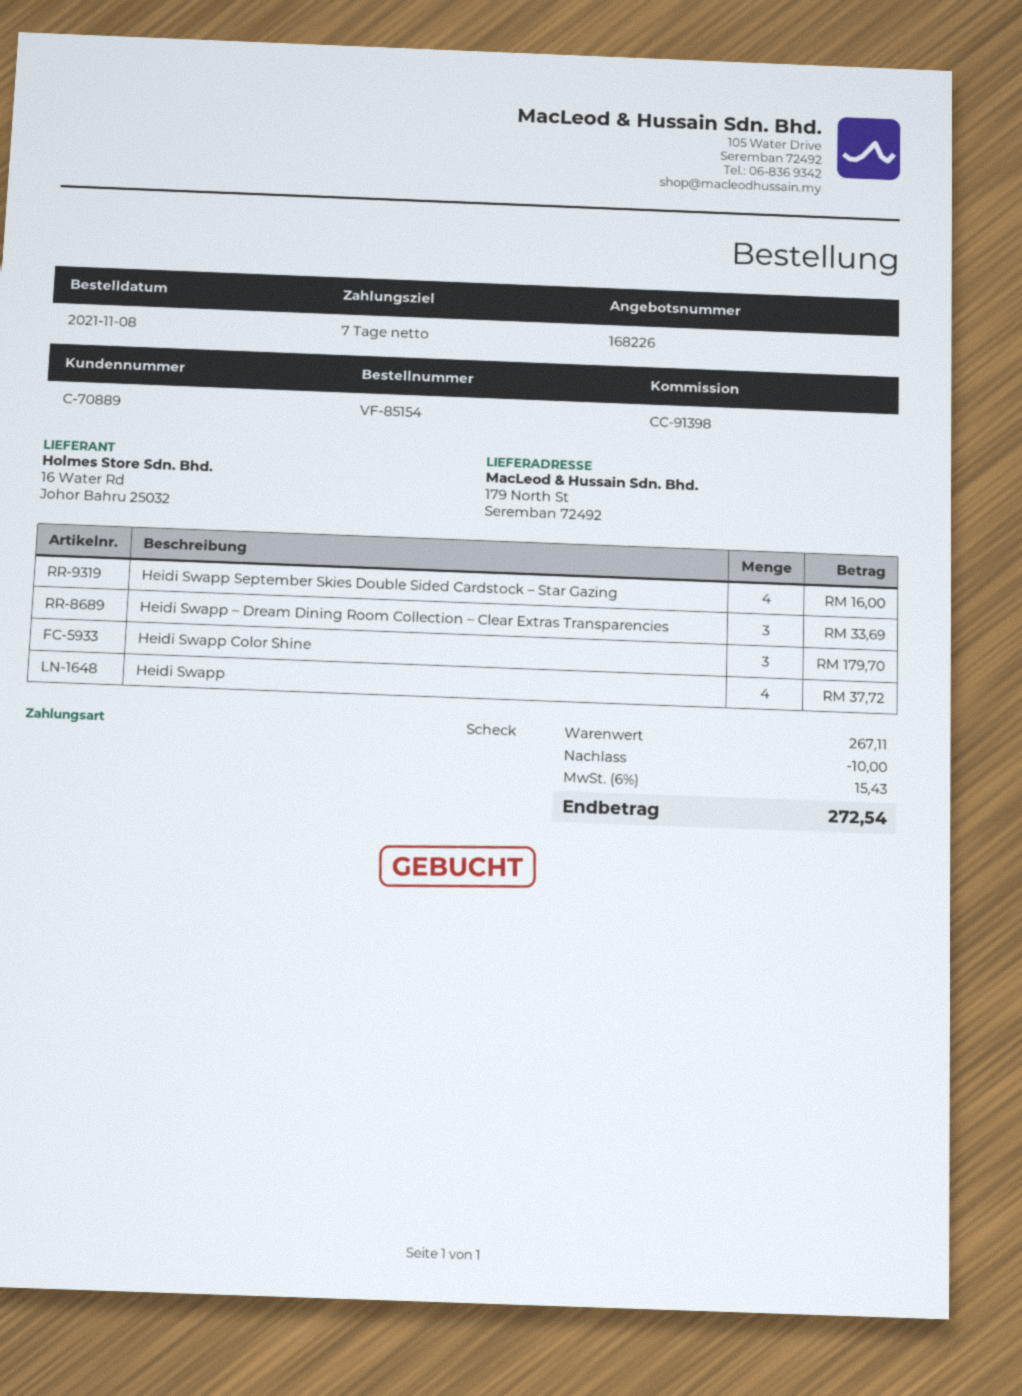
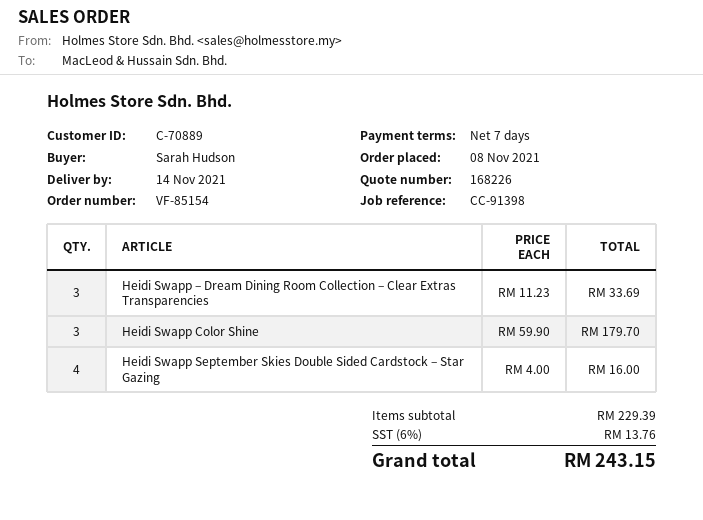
Heidi Swapp: 4 for 37.72 -> none
subtotal: 267.11 -> 229.39
discount: 10.00 -> none
tax: 6% = 15.43 -> 6% = 13.76
total: 272.54 -> 243.15

